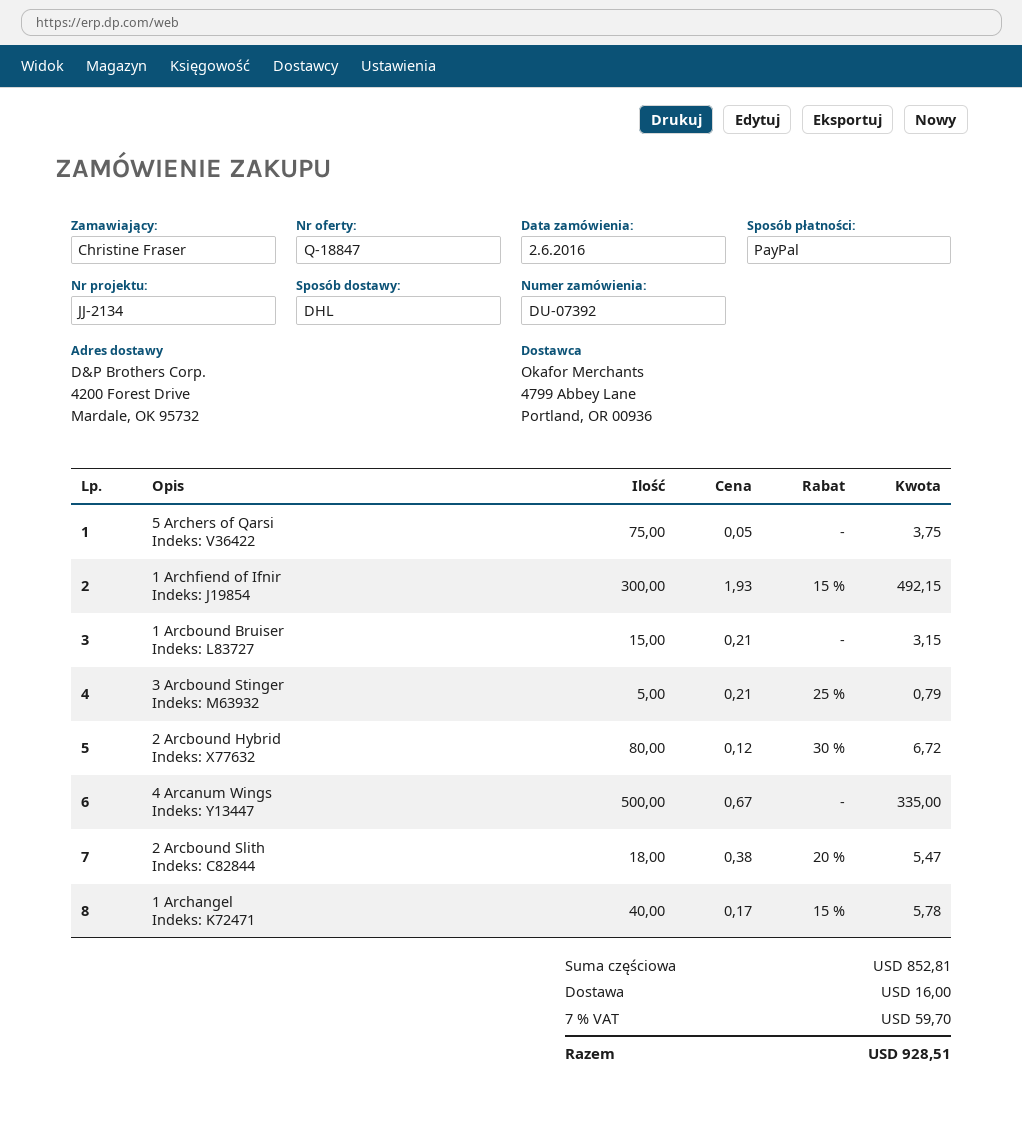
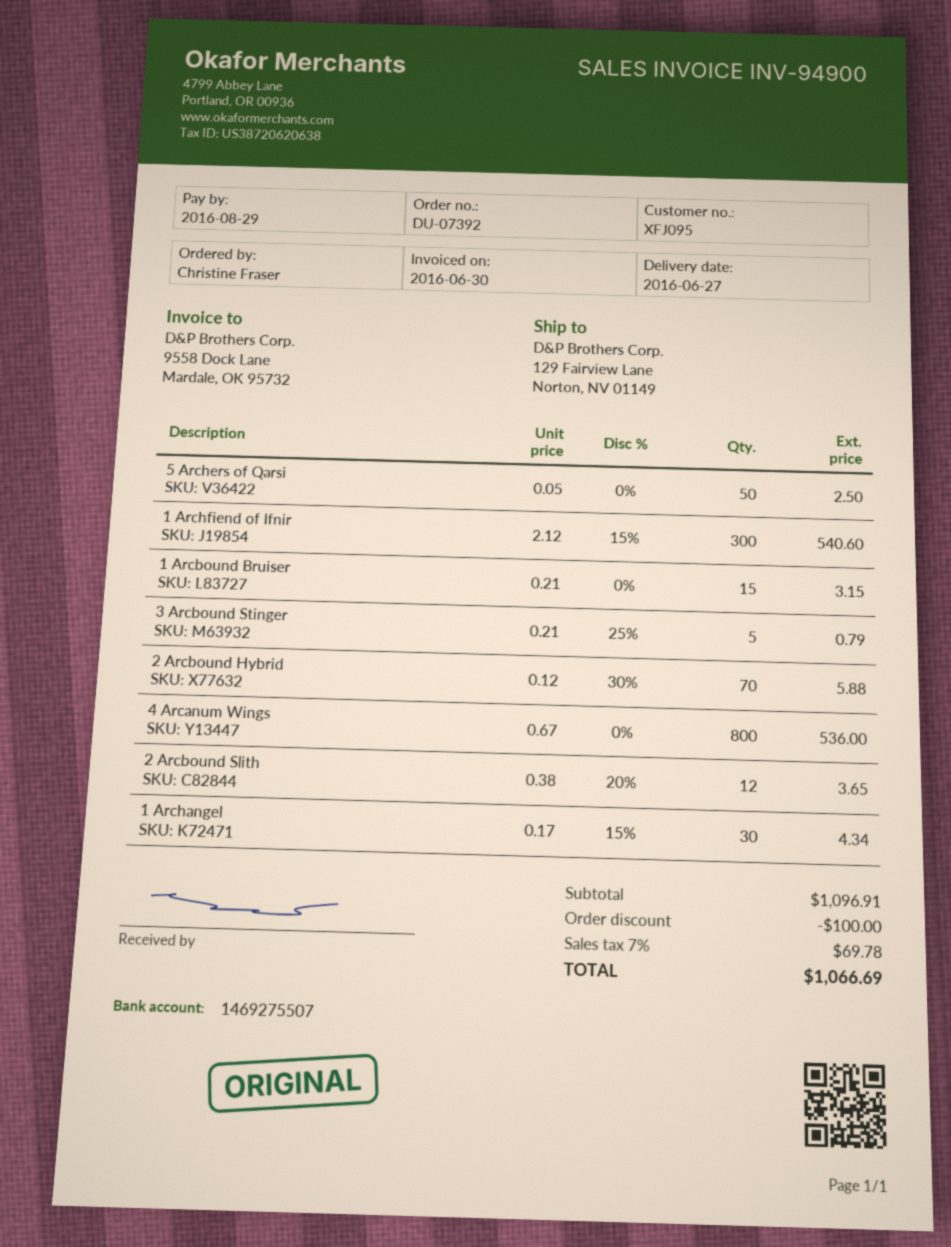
ship to: 4200 Forest Drive, Mardale, OK 95732 -> 129 Fairview Lane, Norton, NV 01149
5 Archers of Qarsi: 75 x 0.05 = 3.75 -> 50 x 0.05 = 2.50
1 Archfiend of Ifnir: 300 x 1.93 - 15% = 492.15 -> 300 x 2.12 - 15% = 540.60
2 Arcbound Hybrid: 80 x 0.12 - 30% = 6.72 -> 70 x 0.12 - 30% = 5.88
4 Arcanum Wings: 500 x 0.67 = 335.00 -> 800 x 0.67 = 536.00
2 Arcbound Slith: 18 x 0.38 - 20% = 5.47 -> 12 x 0.38 - 20% = 3.65
1 Archangel: 40 x 0.17 - 15% = 5.78 -> 30 x 0.17 - 15% = 4.34
subtotal: 852.81 -> 1096.91
discount: none -> 100.00
shipping: 16.00 -> none
tax: 7% = 59.70 -> 7% = 69.78
total: 928.51 -> 1066.69

